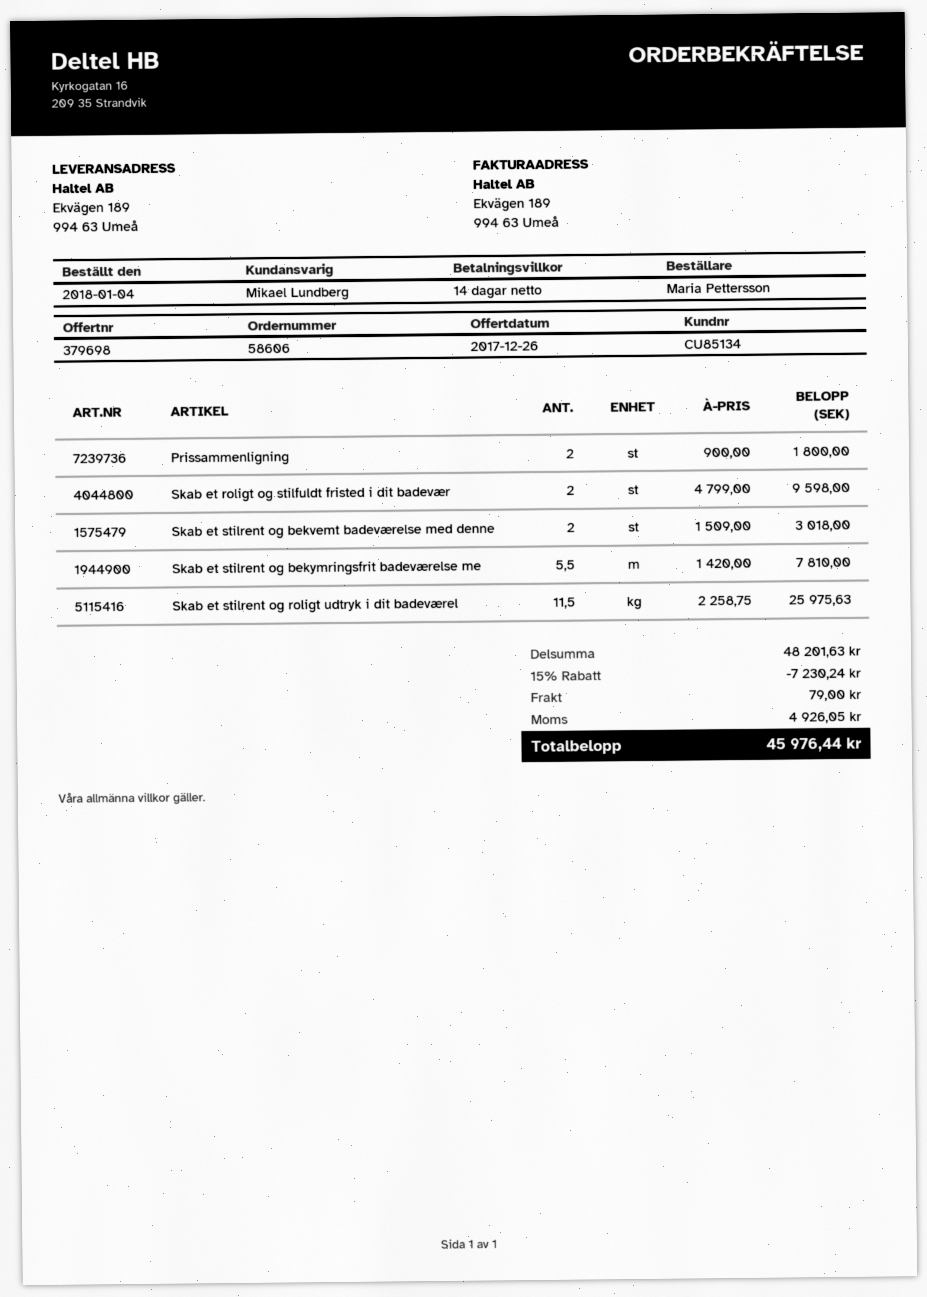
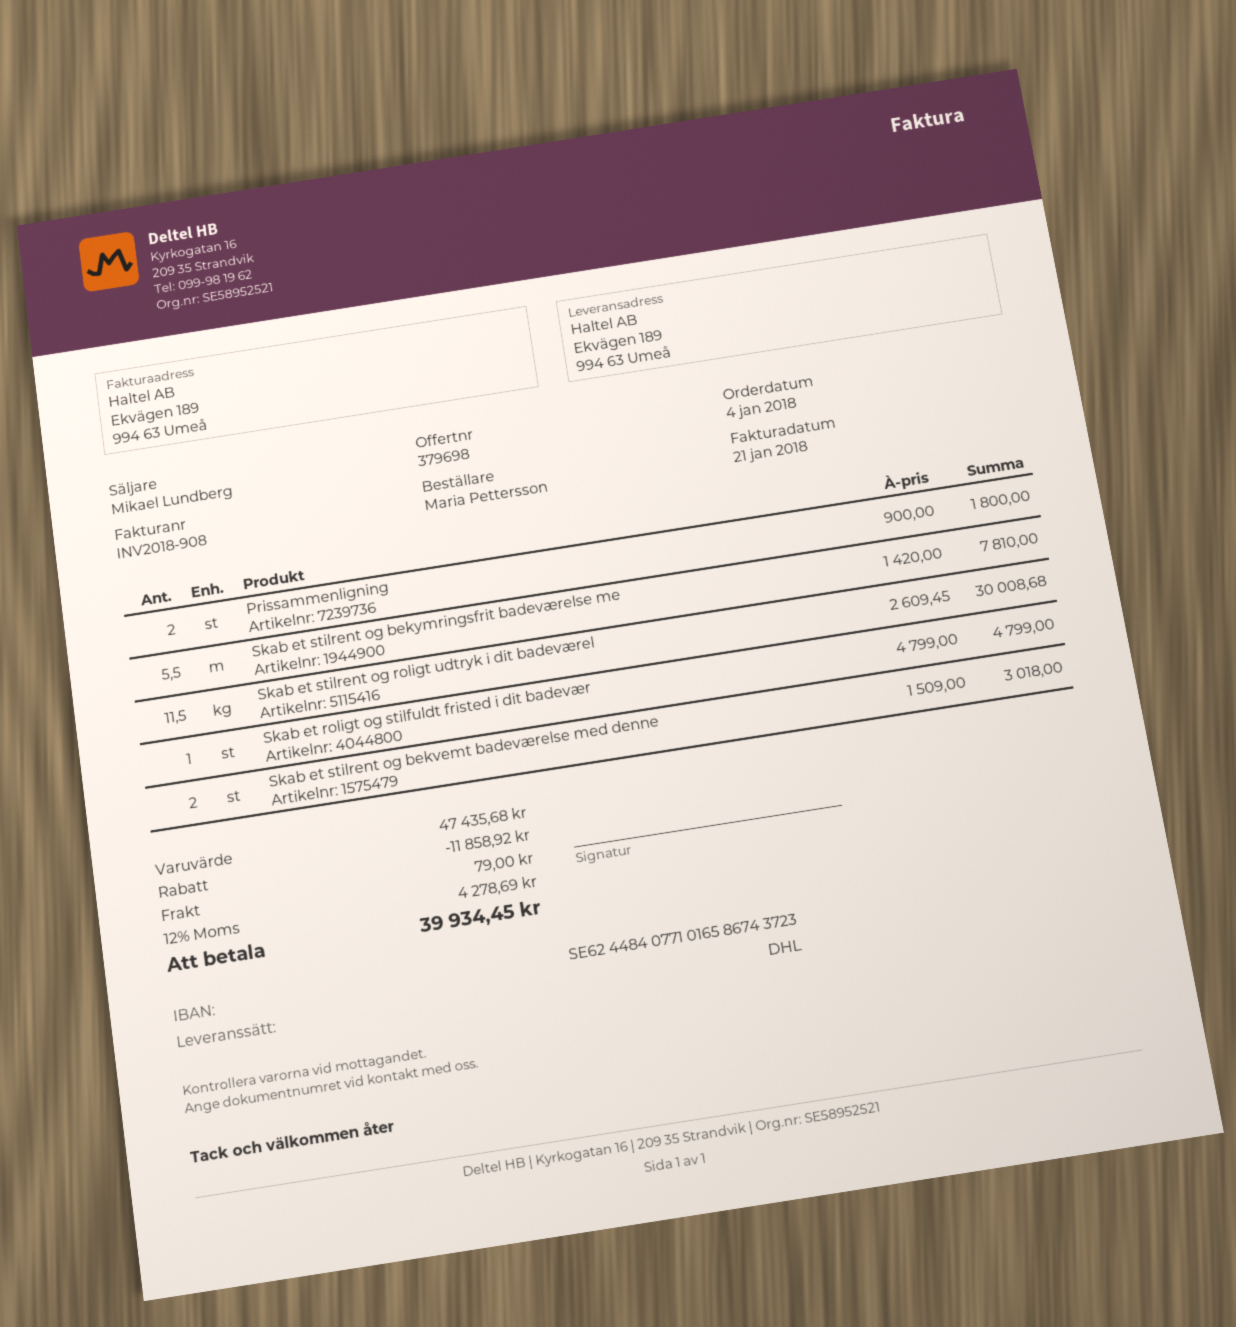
Skab et roligt og stilfuldt fristed i dit badevær: 2 x 4799.00 = 9598.00 -> 1 x 4799.00 = 4799.00
Skab et stilrent og roligt udtryk i dit badeværel: 11.5 x 2258.75 = 25975.63 -> 11.5 x 2609.45 = 30008.68
subtotal: 48201.63 -> 47435.68
discount: 7230.24 -> 11858.92
tax: 4926.05 -> 4278.69
total: 45976.44 -> 39934.45

